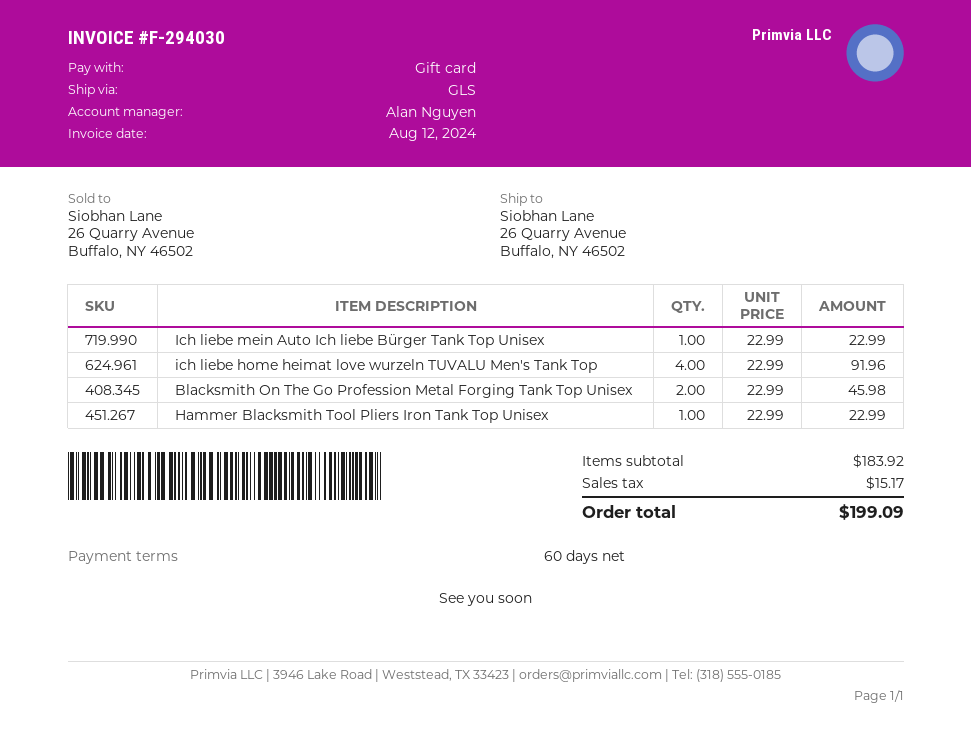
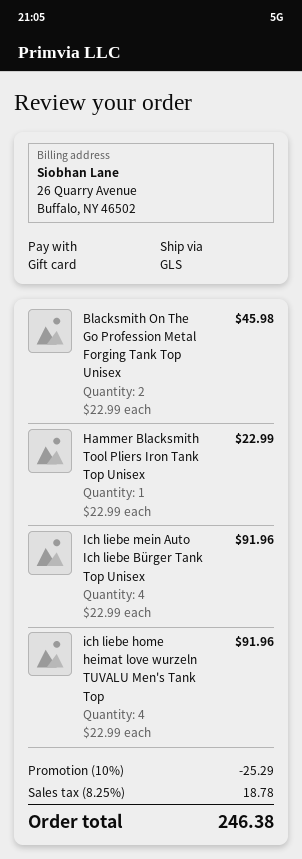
Ich liebe mein Auto Ich liebe Bürger Tank Top Unisex: 1 x 22.99 = 22.99 -> 4 x 22.99 = 91.96
discount: none -> 10% = 25.29
tax: 15.17 -> 18.78
total: 199.09 -> 246.38

